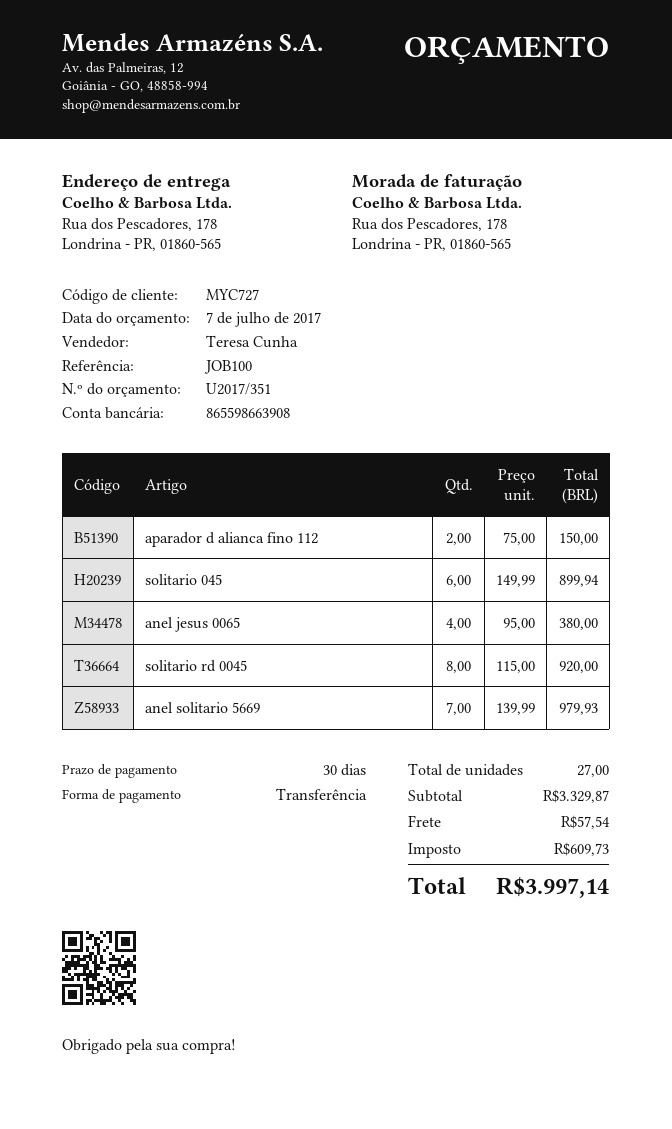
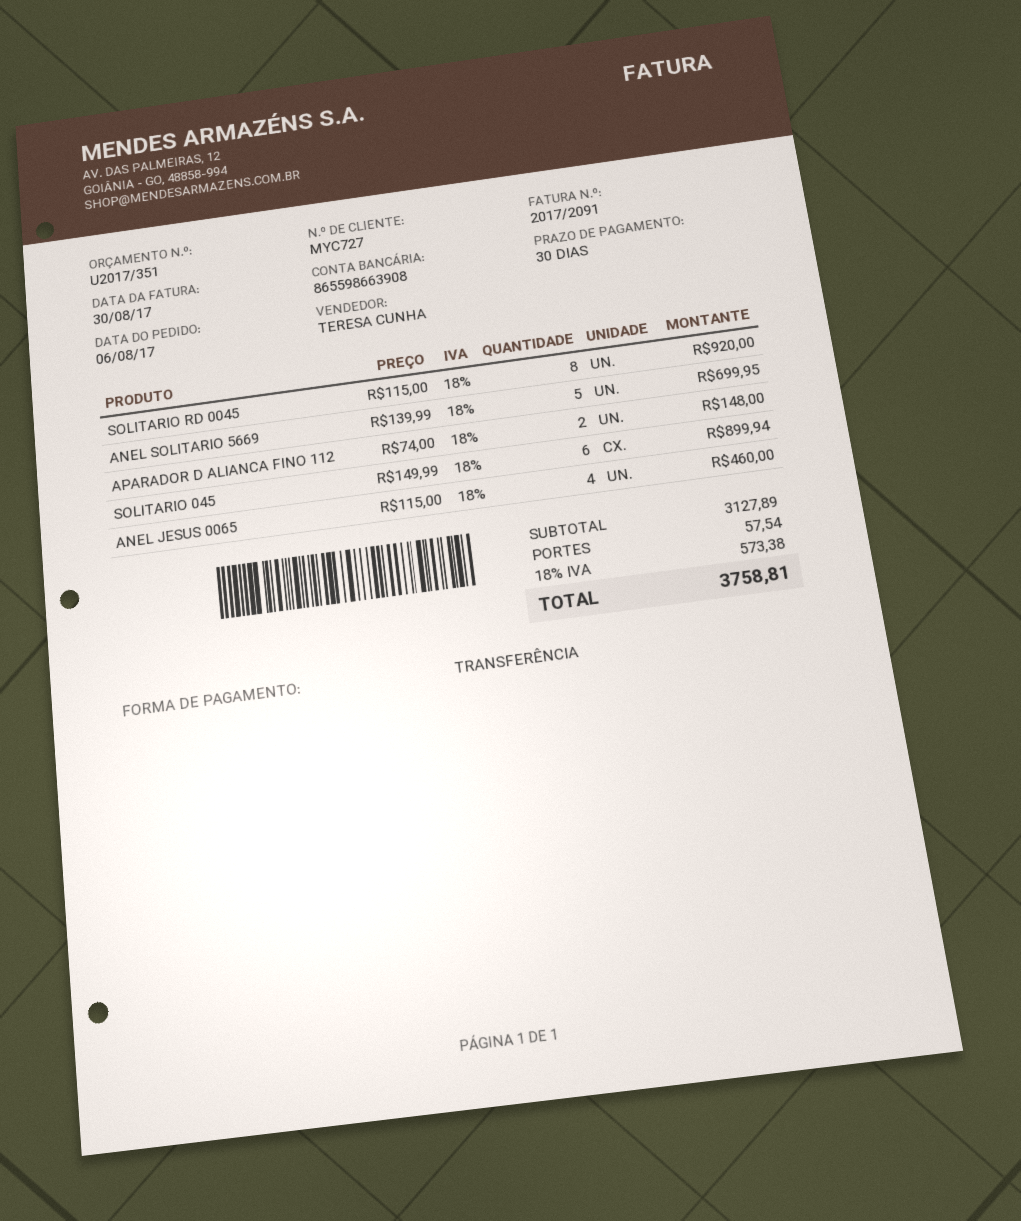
aparador d alianca fino 112: 2 x 75.00 = 150.00 -> 2 x 74.00 = 148.00
anel jesus 0065: 4 x 95.00 = 380.00 -> 4 x 115.00 = 460.00
anel solitario 5669: 7 x 139.99 = 979.93 -> 5 x 139.99 = 699.95
subtotal: 3329.87 -> 3127.89
tax: 609.73 -> 573.38
total: 3997.14 -> 3758.81

